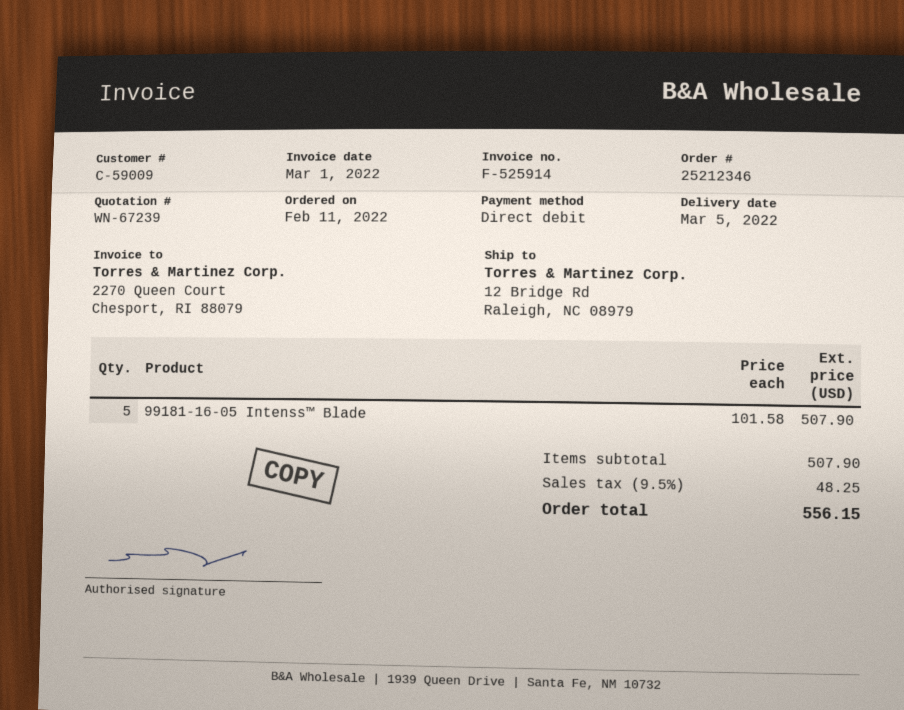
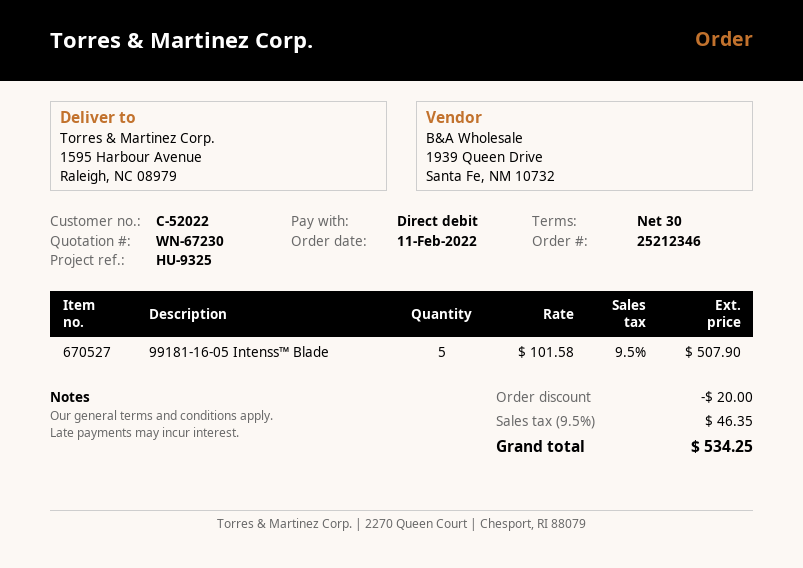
quote number: WN-67239 -> WN-67230
customer number: C-59009 -> C-52022
ship to: 12 Bridge Rd, Raleigh, NC 08979 -> 1595 Harbour Avenue, Raleigh, NC 08979
discount: none -> 20.00
tax: 9.5% = 48.25 -> 9.5% = 46.35
total: 556.15 -> 534.25

